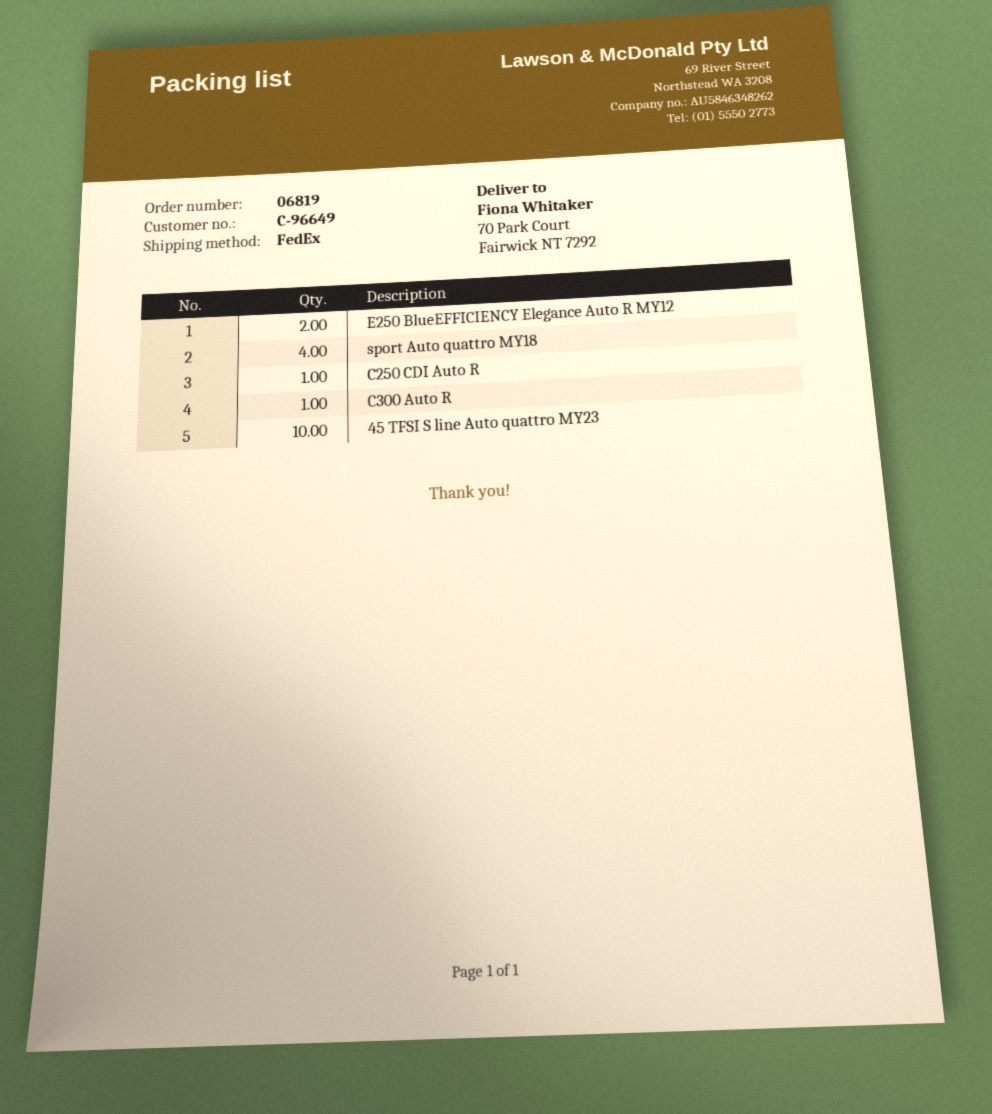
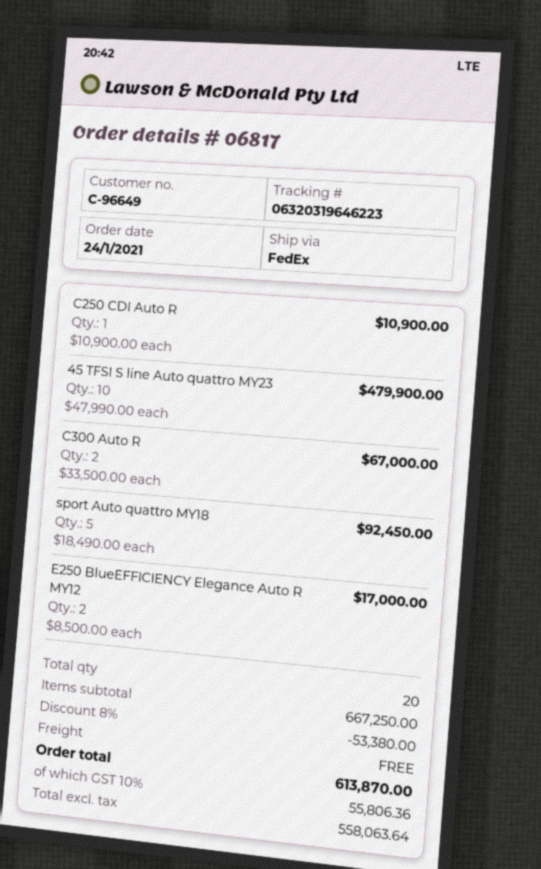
order number: 06819 -> 06817
sport Auto quattro MY18: 4 -> 5
C300 Auto R: 1 -> 2

